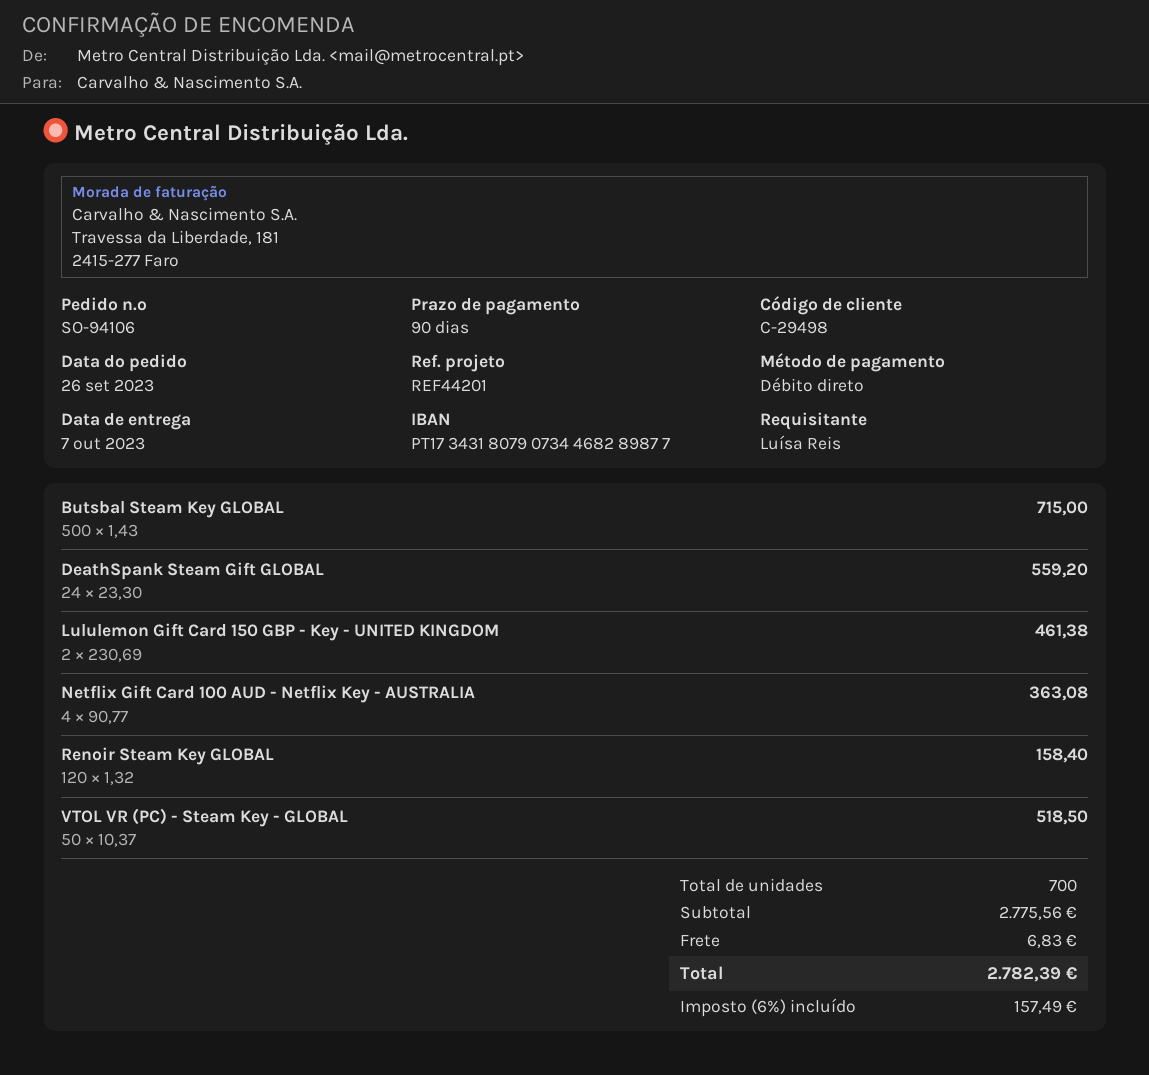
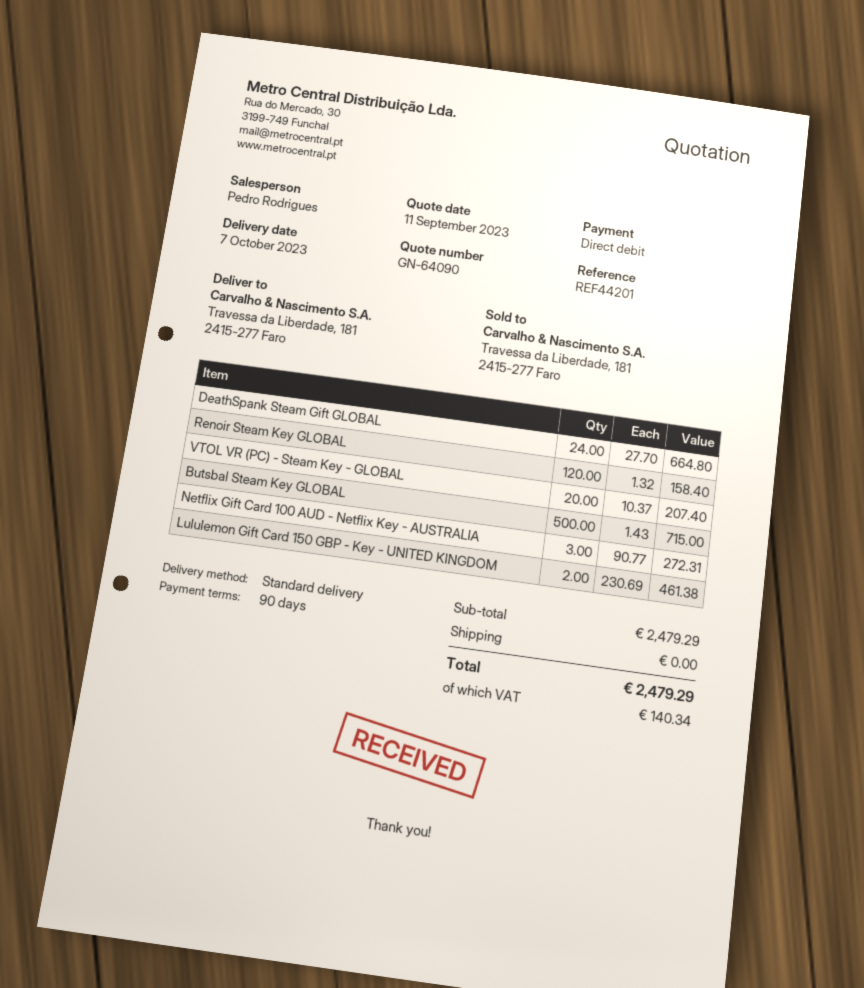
DeathSpank Steam Gift GLOBAL: 24 x 23.30 = 559.20 -> 24 x 27.70 = 664.80
Netflix Gift Card 100 AUD - Netflix Key - AUSTRALIA: 4 x 90.77 = 363.08 -> 3 x 90.77 = 272.31
VTOL VR (PC) - Steam Key - GLOBAL: 50 x 10.37 = 518.50 -> 20 x 10.37 = 207.40
subtotal: 2775.56 -> 2479.29
shipping: 6.83 -> 0.00
tax: 157.49 -> 140.34
total: 2782.39 -> 2479.29

